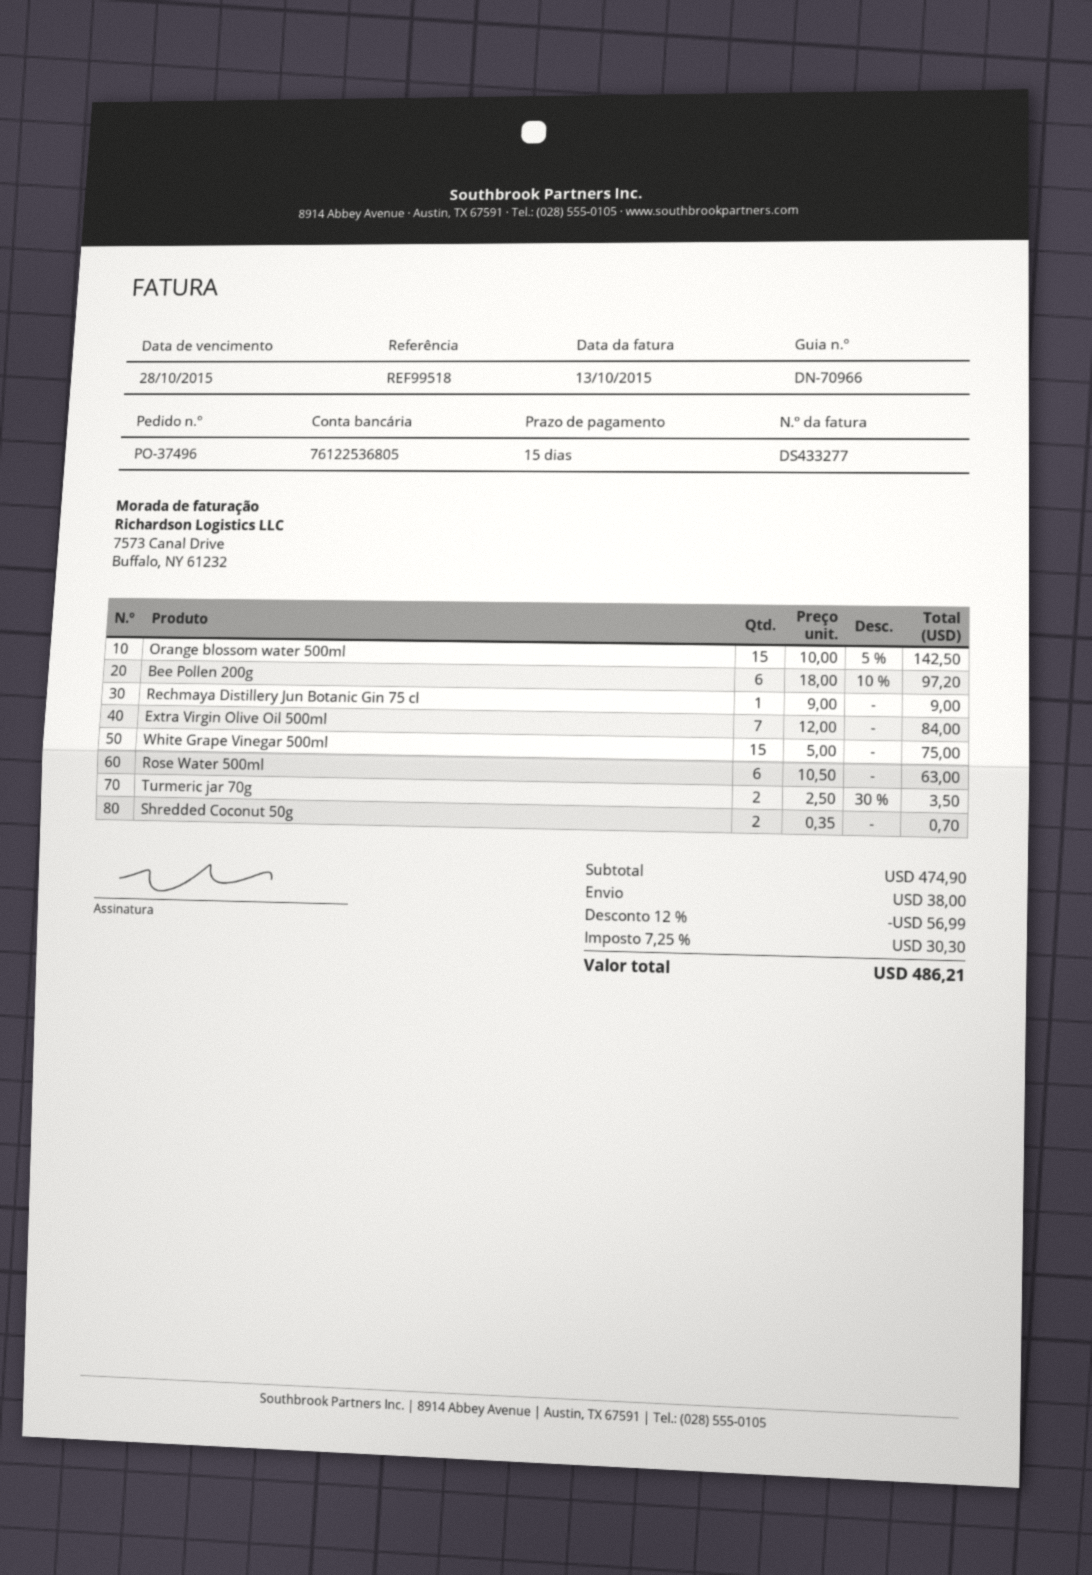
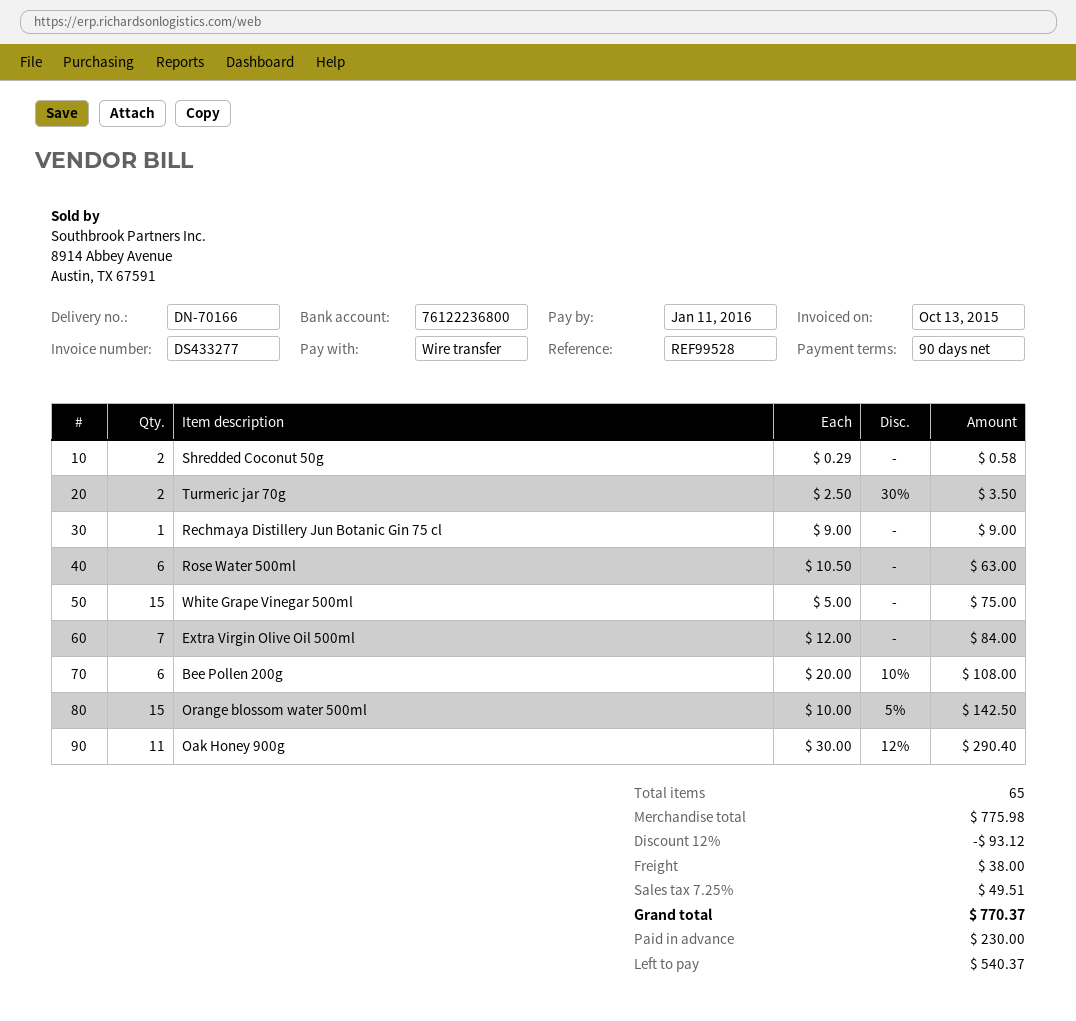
delivery note number: DN-70966 -> DN-70166
payment terms: 15 days -> 90 days
due date: 2015-10-28 -> 2016-01-11
reference: REF99518 -> REF99528
bank account: 76122536805 -> 76122236800
Bee Pollen 200g: 6 x 18.00 - 10% = 97.20 -> 6 x 20.00 - 10% = 108.00
Shredded Coconut 50g: 2 x 0.35 = 0.70 -> 2 x 0.29 = 0.58
Oak Honey 900g: none -> 11 x 30.00 - 12% = 290.40
subtotal: 474.90 -> 775.98
discount: 12% = 56.99 -> 12% = 93.12
tax: 7.25% = 30.30 -> 7.25% = 49.51
total: 486.21 -> 770.37

